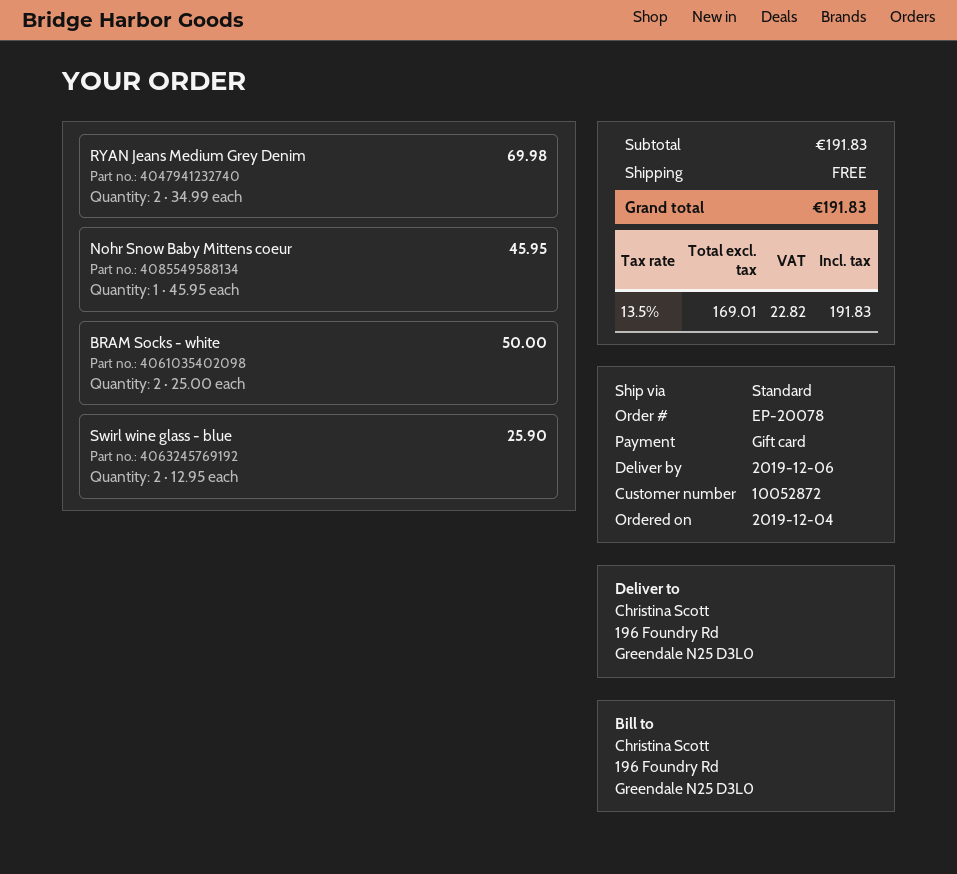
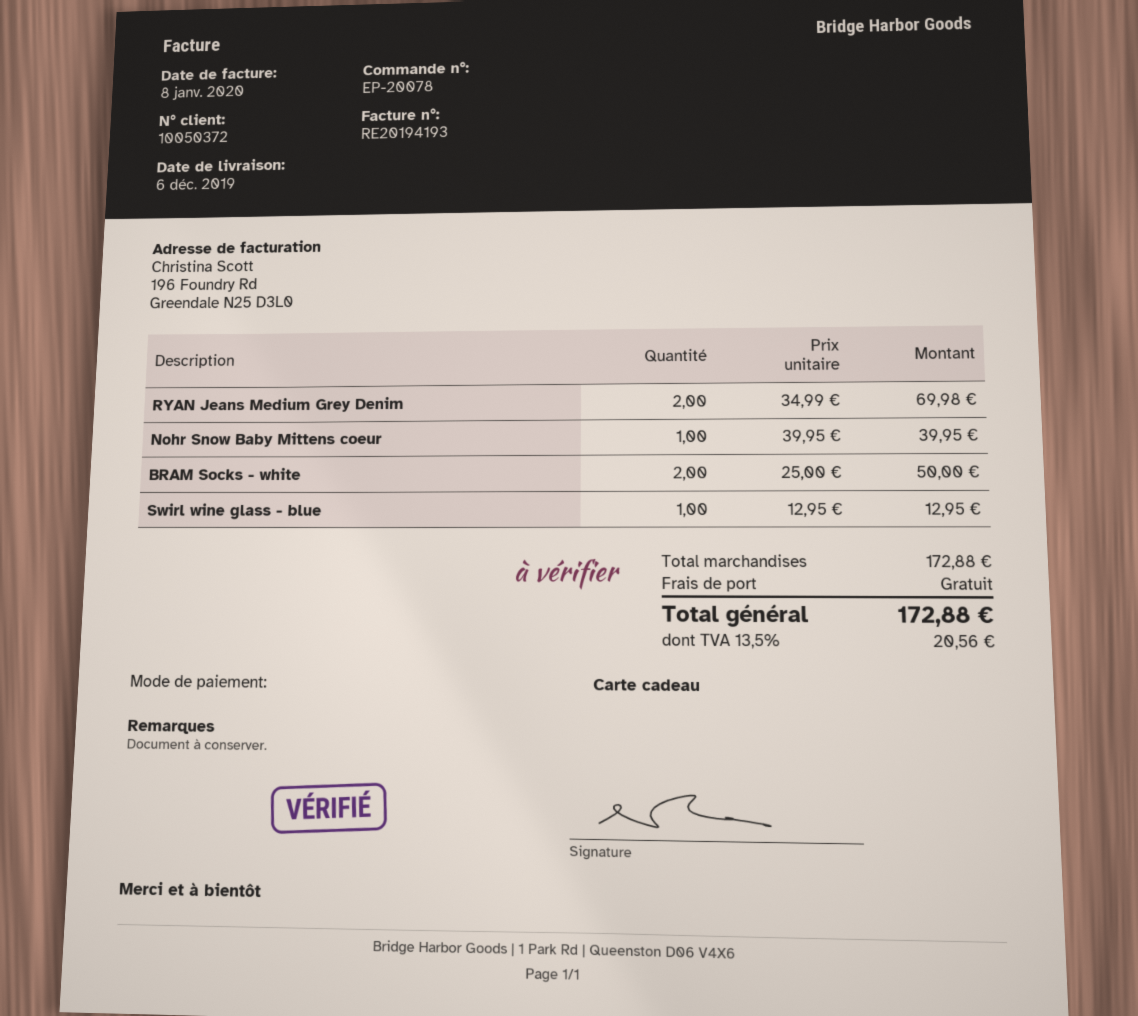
customer number: 10052872 -> 10050372
Nohr Snow Baby Mittens coeur: 1 x 45.95 = 45.95 -> 1 x 39.95 = 39.95
Swirl wine glass - blue: 2 x 12.95 = 25.90 -> 1 x 12.95 = 12.95
subtotal: 191.83 -> 172.88
tax: 13.5% = 22.82 -> 13.5% = 20.56
total: 191.83 -> 172.88

